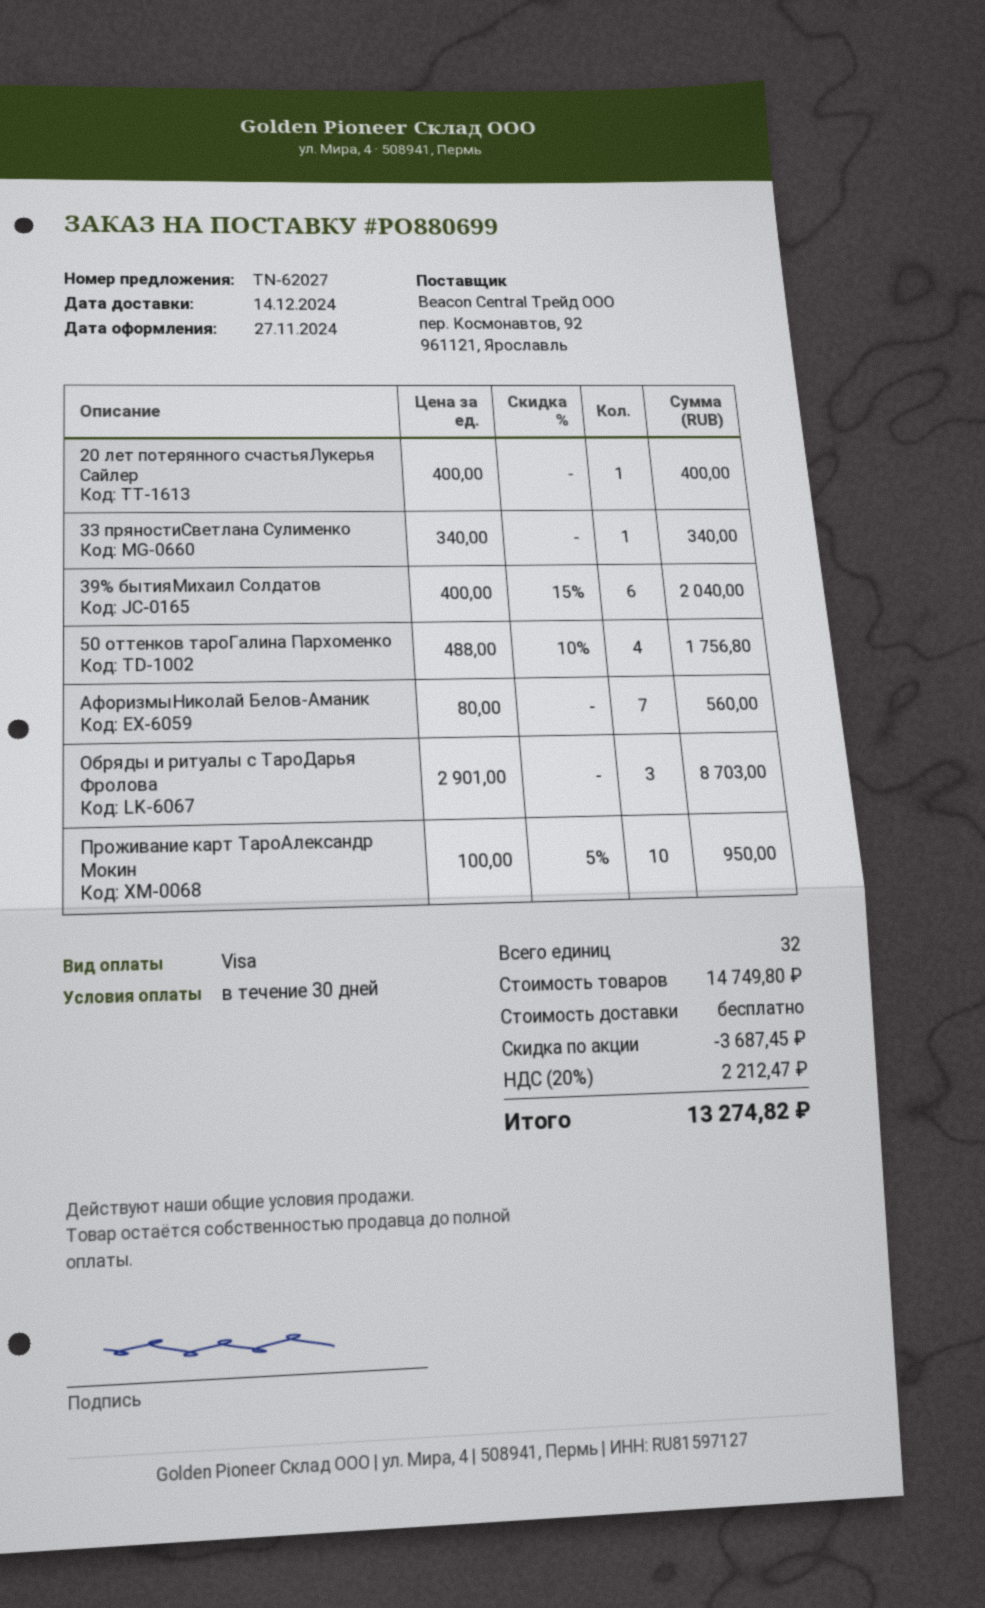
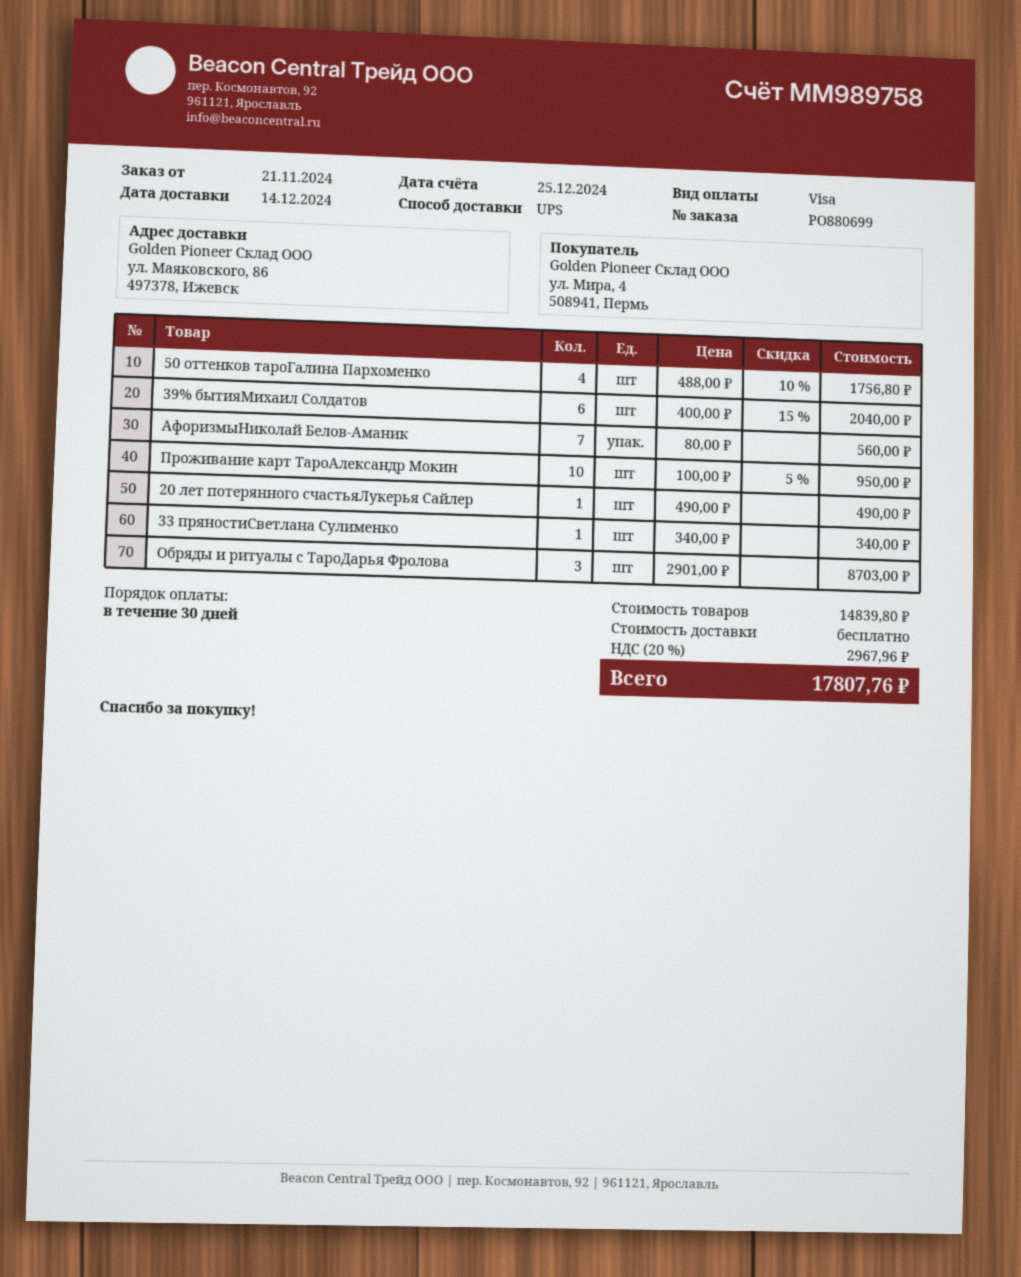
order date: 2024-11-27 -> 2024-11-21
20 лет потерянного счастьяЛукерья Сайлер: 1 x 400.00 = 400.00 -> 1 x 490.00 = 490.00
subtotal: 14749.80 -> 14839.80
discount: 3687.45 -> none
tax: 20% = 2212.47 -> 20% = 2967.96
total: 13274.82 -> 17807.76

